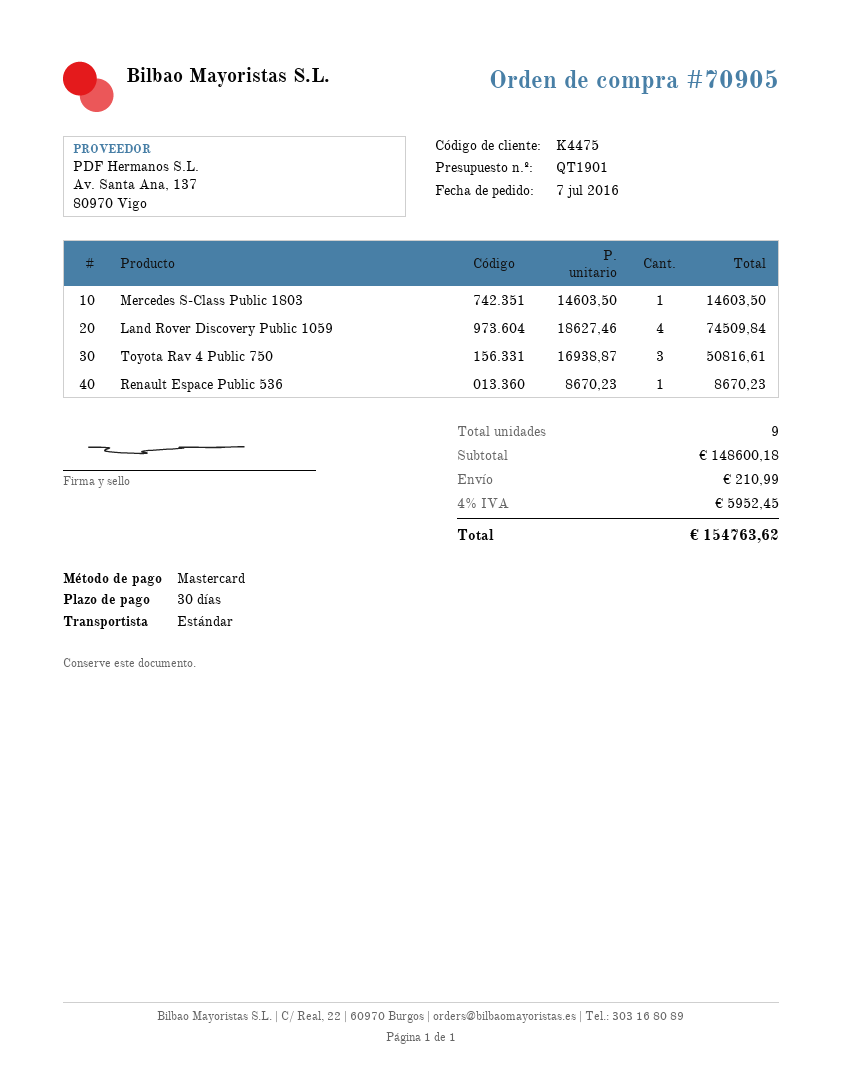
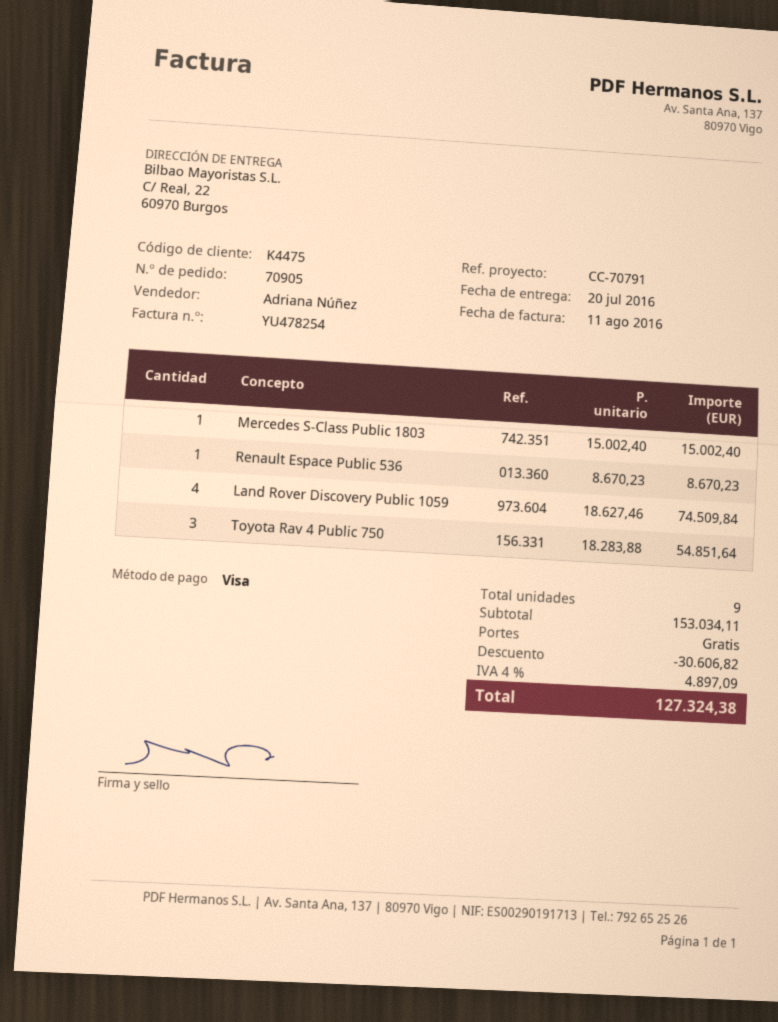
payment method: Mastercard -> Visa
Mercedes S-Class Public 1803: 1 x 14603.50 = 14603.50 -> 1 x 15002.40 = 15002.40
Toyota Rav 4 Public 750: 3 x 16938.87 = 50816.61 -> 3 x 18283.88 = 54851.64
subtotal: 148600.18 -> 153034.11
discount: none -> 30606.82
shipping: 210.99 -> 0.00
tax: 4% = 5952.45 -> 4% = 4897.09
total: 154763.62 -> 127324.38

